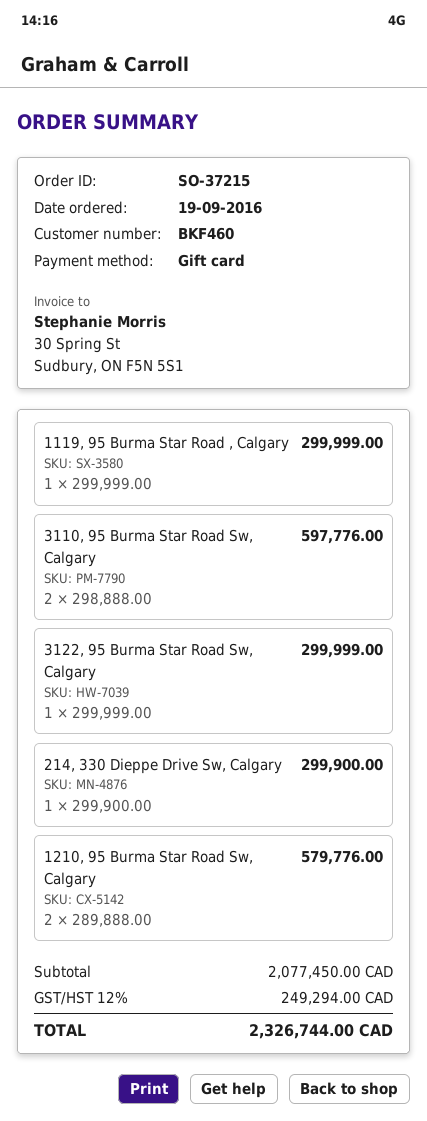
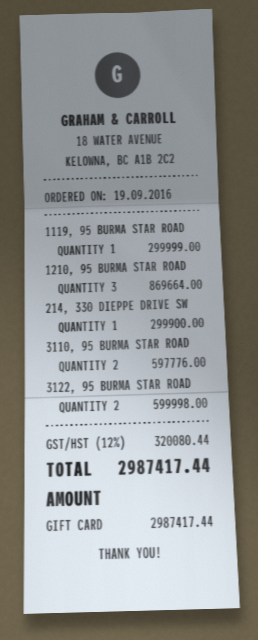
3122, 95 Burma Star Road Sw, Calgary: 1 for 299999.00 -> 2 for 599998.00
1210, 95 Burma Star Road Sw, Calgary: 2 for 579776.00 -> 3 for 869664.00
tax: 12% = 249294.00 -> 12% = 320080.44
total: 2326744.00 -> 2987417.44

